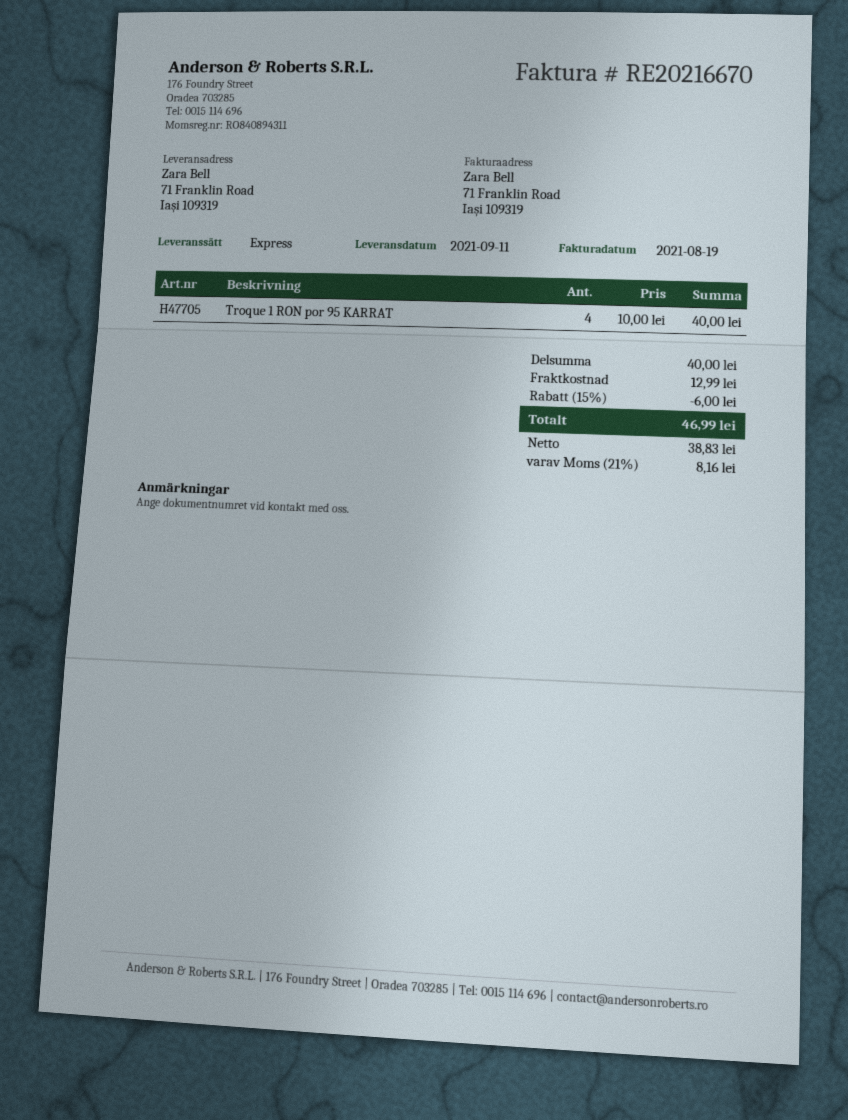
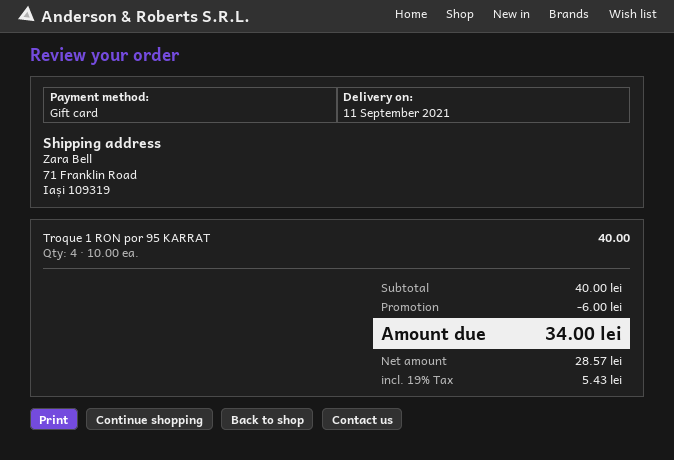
shipping: 12.99 -> none
net: 38.83 -> 28.57
tax: 21% = 8.16 -> 19% = 5.43
total: 46.99 -> 34.00

